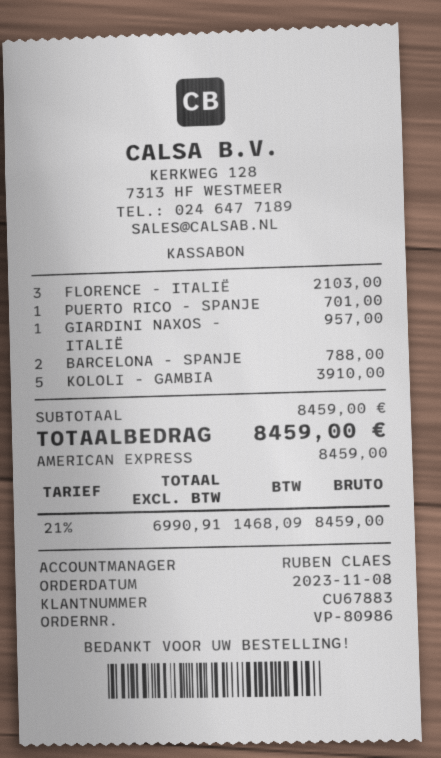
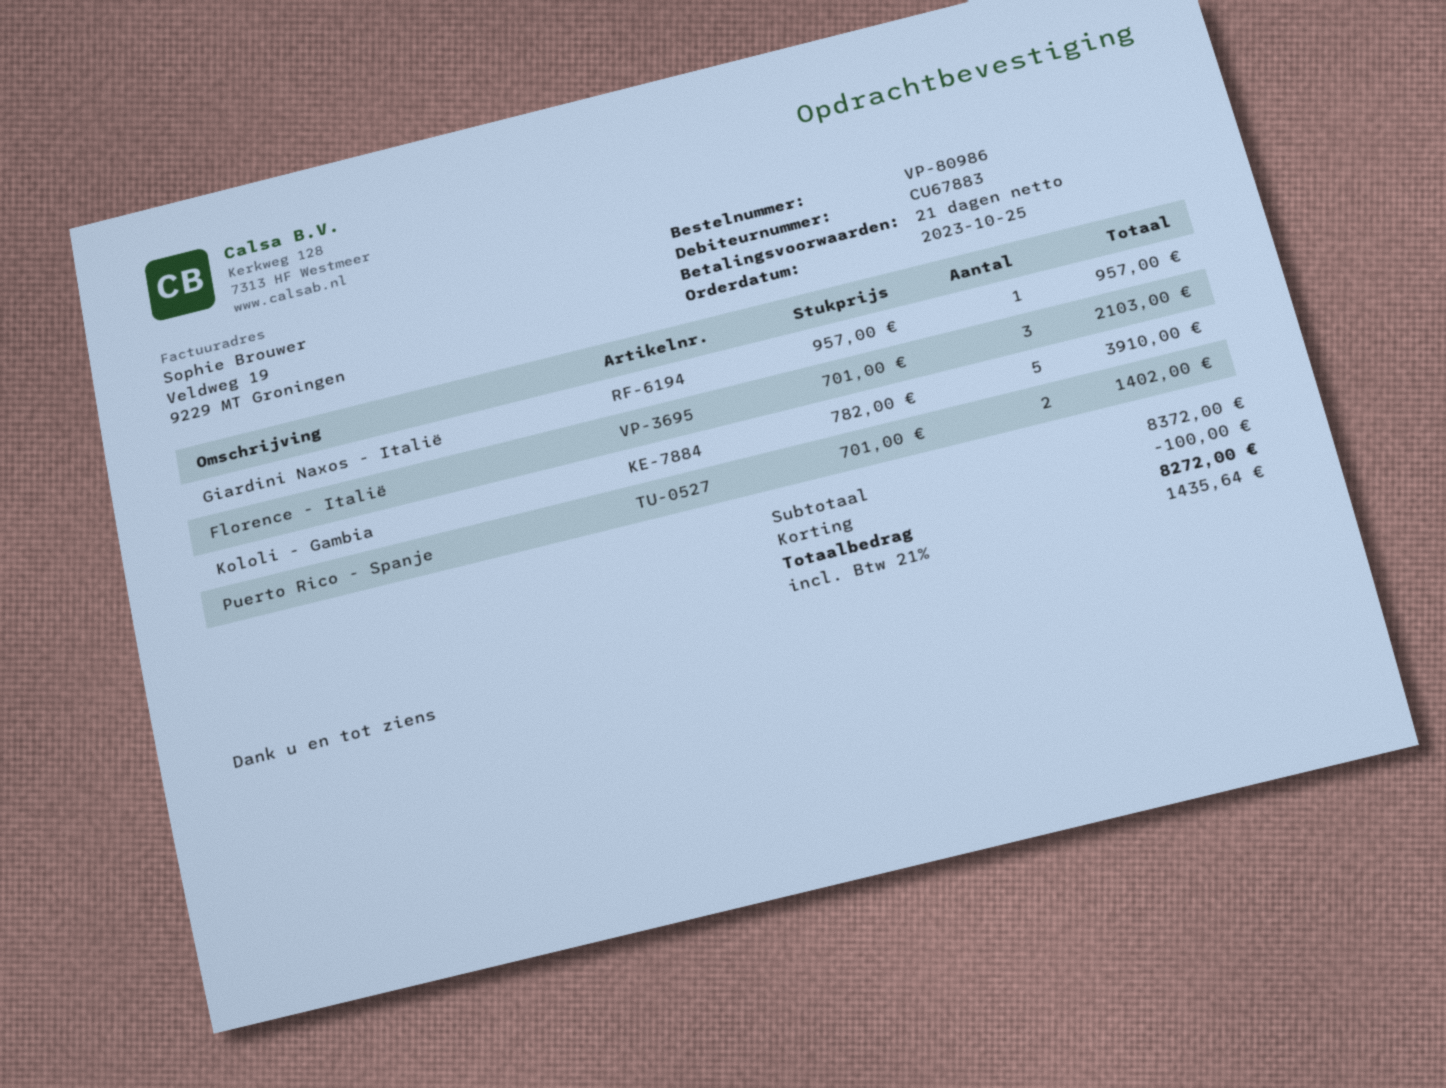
order date: 2023-11-08 -> 2023-10-25
PUERTO RICO - SPANJE: 1 for 701.00 -> 2 for 1402.00
BARCELONA - SPANJE: 2 for 788.00 -> none
subtotal: 8459.00 -> 8372.00
discount: none -> 100.00
tax: 21% = 1468.09 -> 21% = 1435.64
total: 8459.00 -> 8272.00

